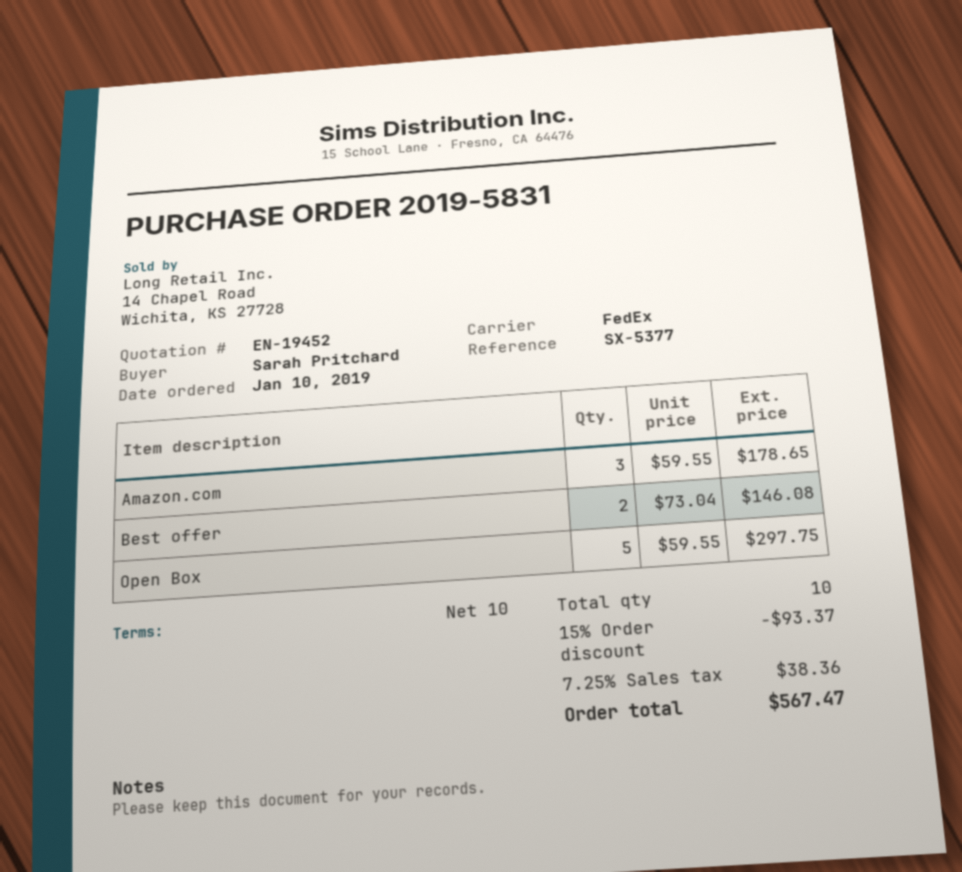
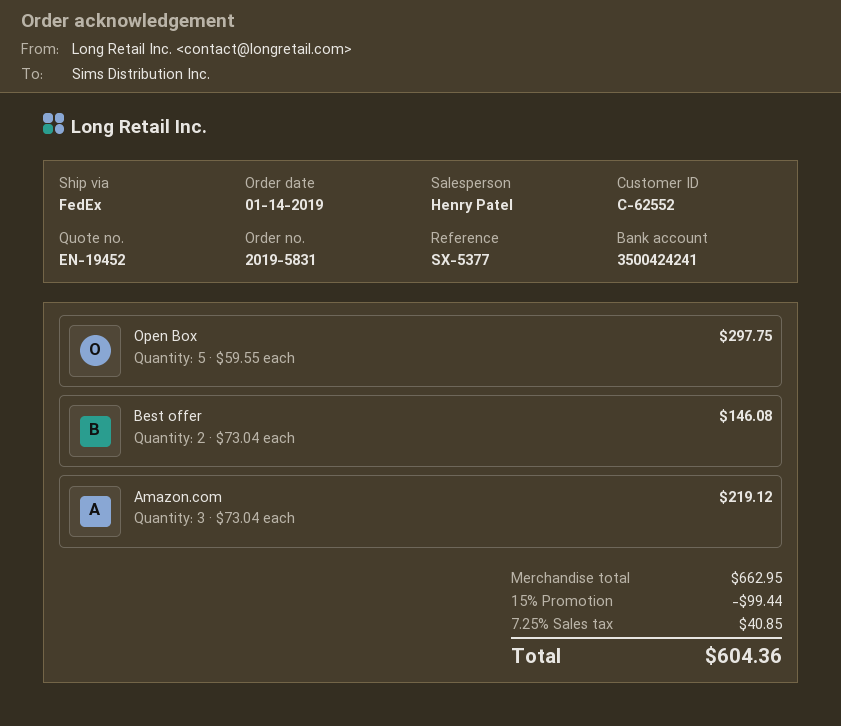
order date: 2019-01-10 -> 2019-01-14
Amazon.com: 3 x 59.55 = 178.65 -> 3 x 73.04 = 219.12
discount: 15% = 93.37 -> 15% = 99.44
tax: 7.25% = 38.36 -> 7.25% = 40.85
total: 567.47 -> 604.36

